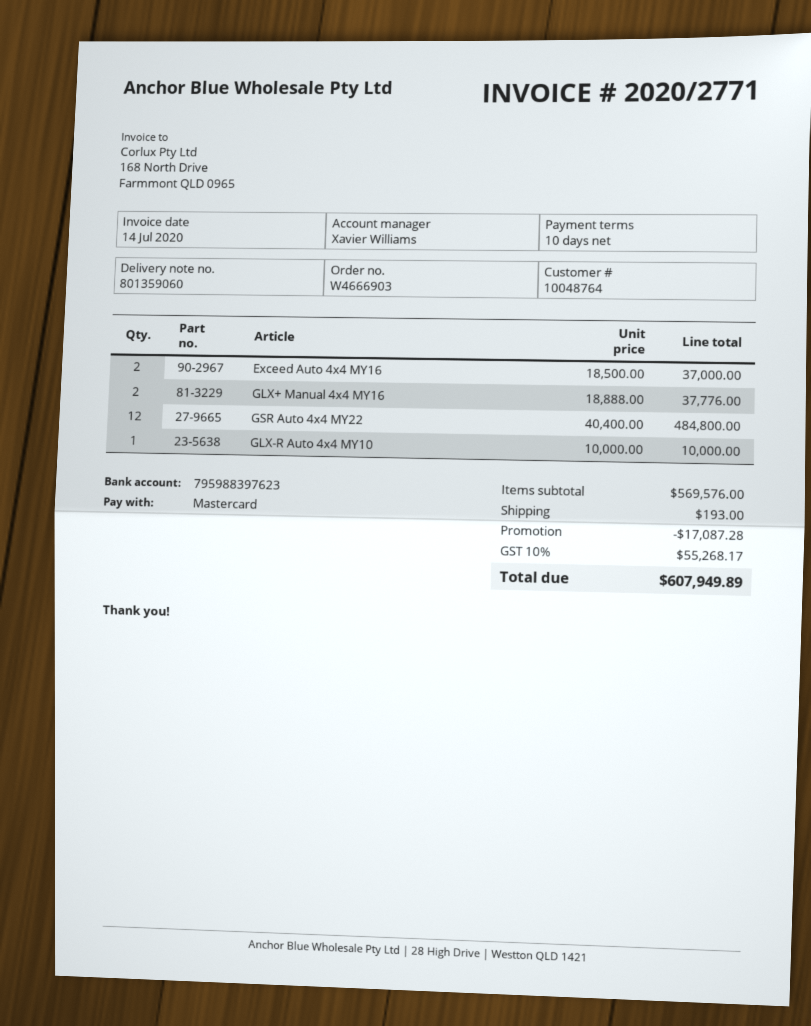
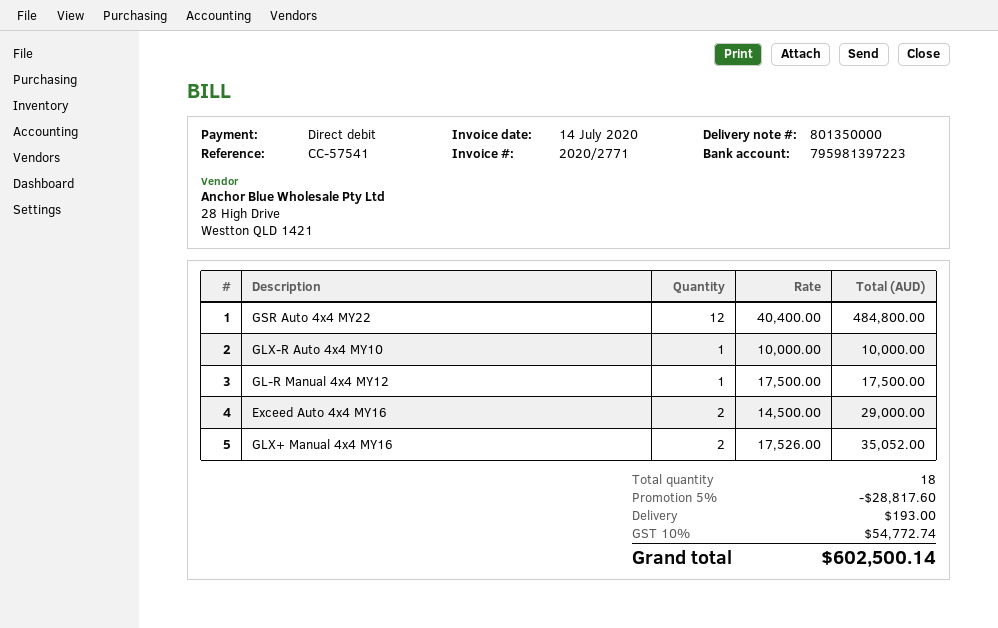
delivery note number: 801359060 -> 801350000
payment method: Mastercard -> direct debit
bank account: 795988397623 -> 795981397223
Exceed Auto 4x4 MY16: 2 x 18500.00 = 37000.00 -> 2 x 14500.00 = 29000.00
GLX+ Manual 4x4 MY16: 2 x 18888.00 = 37776.00 -> 2 x 17526.00 = 35052.00
GL-R Manual 4x4 MY12: none -> 1 x 17500.00 = 17500.00
discount: 17087.28 -> 28817.60
tax: 10% = 55268.17 -> 10% = 54772.74
total: 607949.89 -> 602500.14

